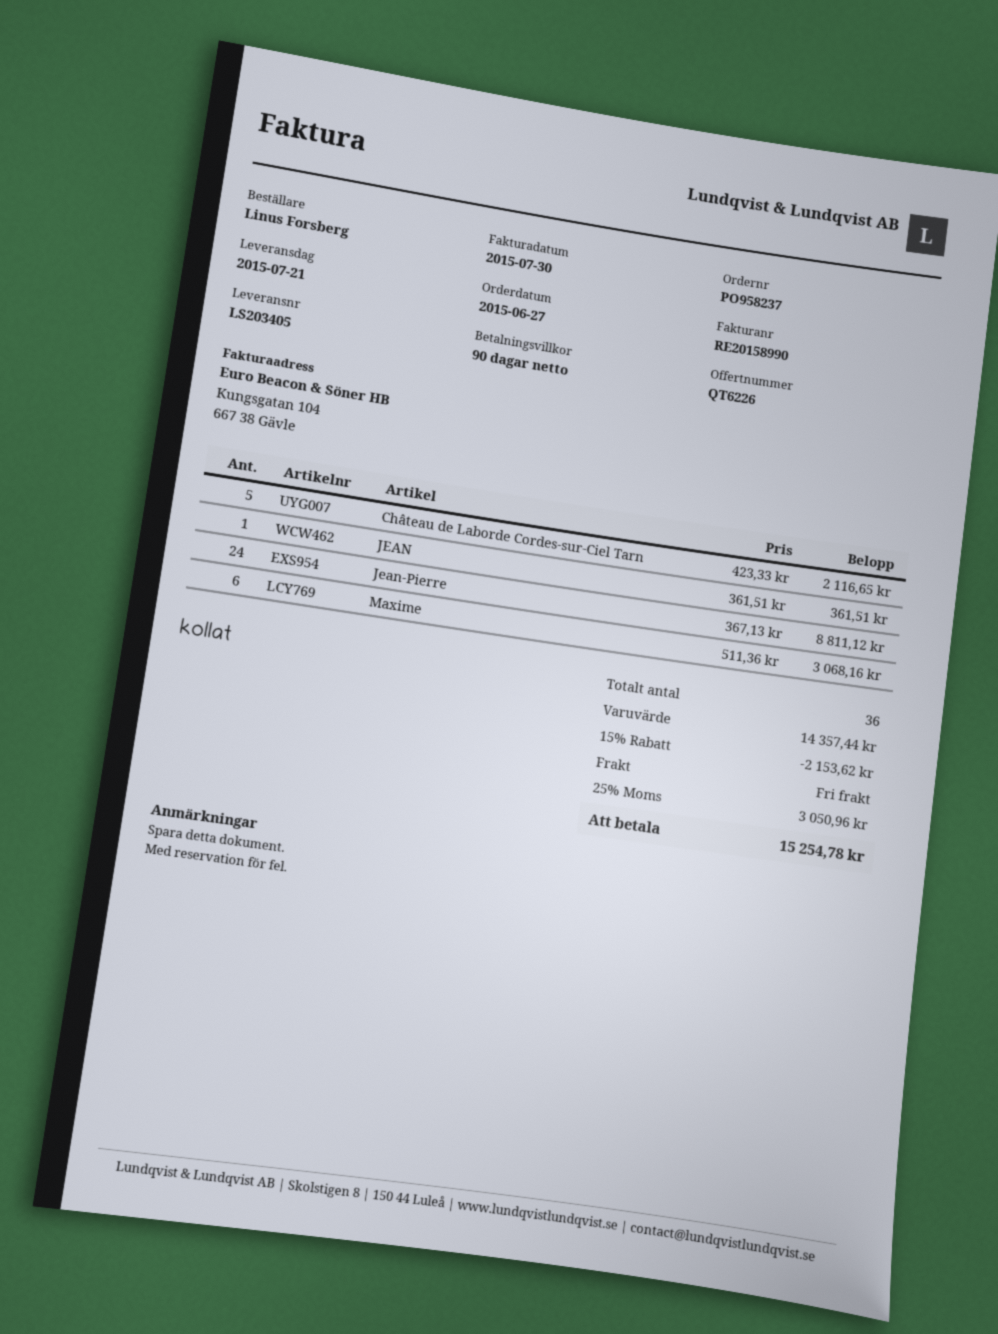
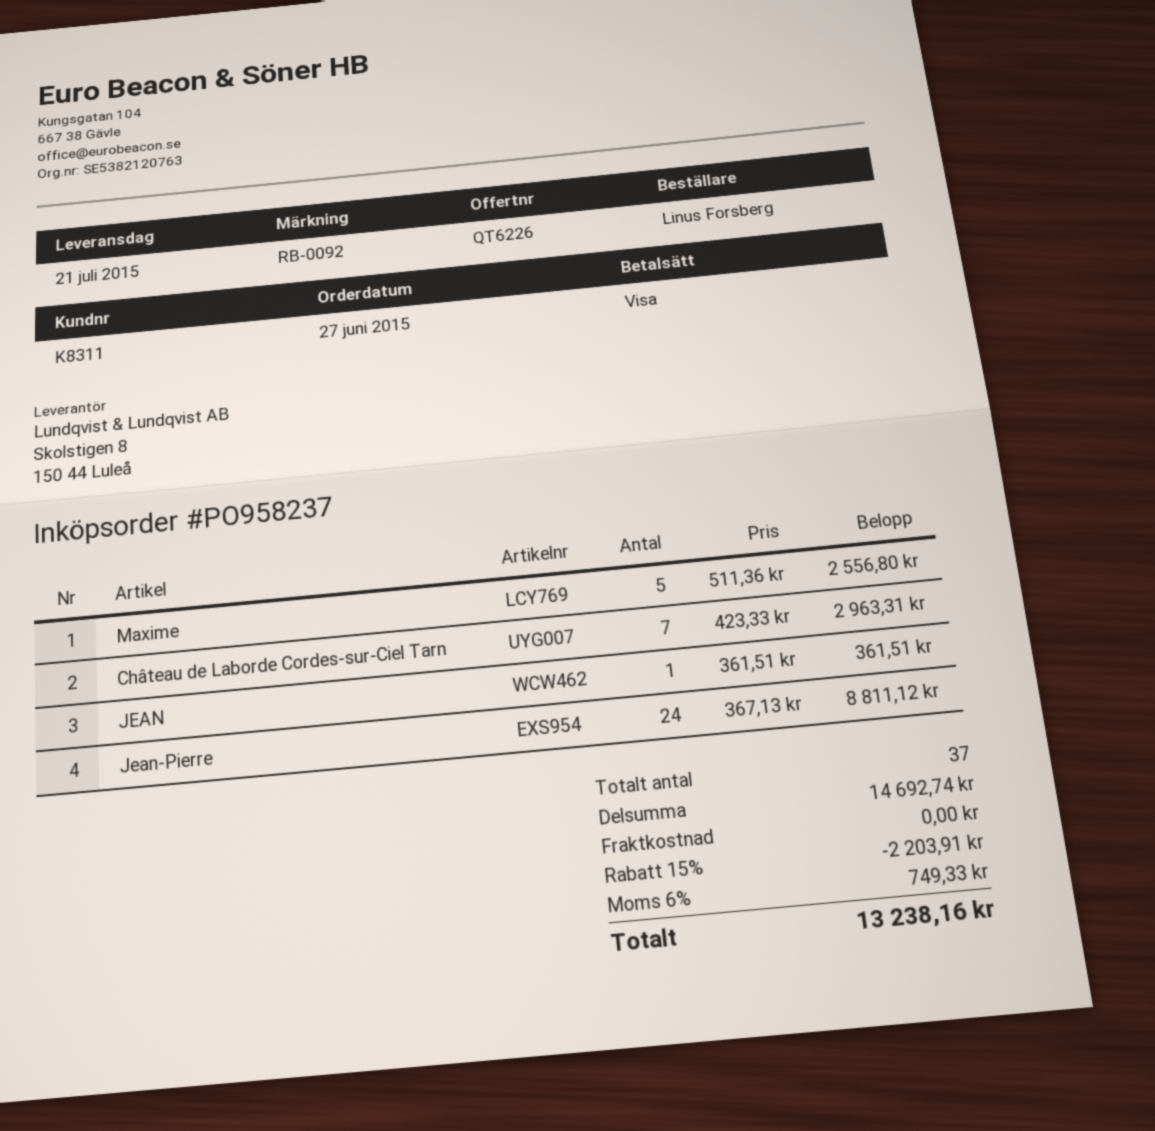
Château de Laborde Cordes-sur-Ciel Tarn: 5 x 423.33 = 2116.65 -> 7 x 423.33 = 2963.31
Maxime: 6 x 511.36 = 3068.16 -> 5 x 511.36 = 2556.80
total quantity: 36 -> 37
subtotal: 14357.44 -> 14692.74
discount: 15% = 2153.62 -> 15% = 2203.91
tax: 25% = 3050.96 -> 6% = 749.33
total: 15254.78 -> 13238.16

